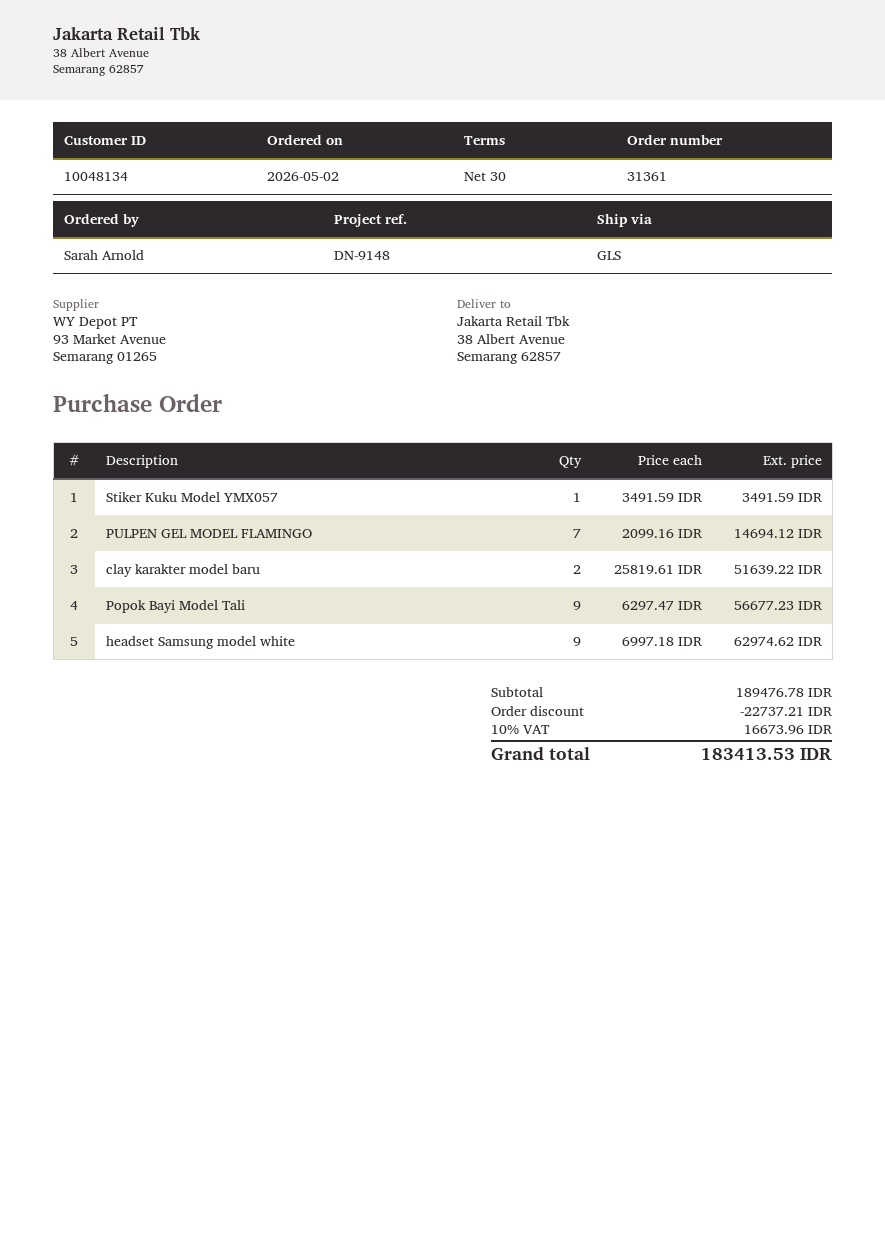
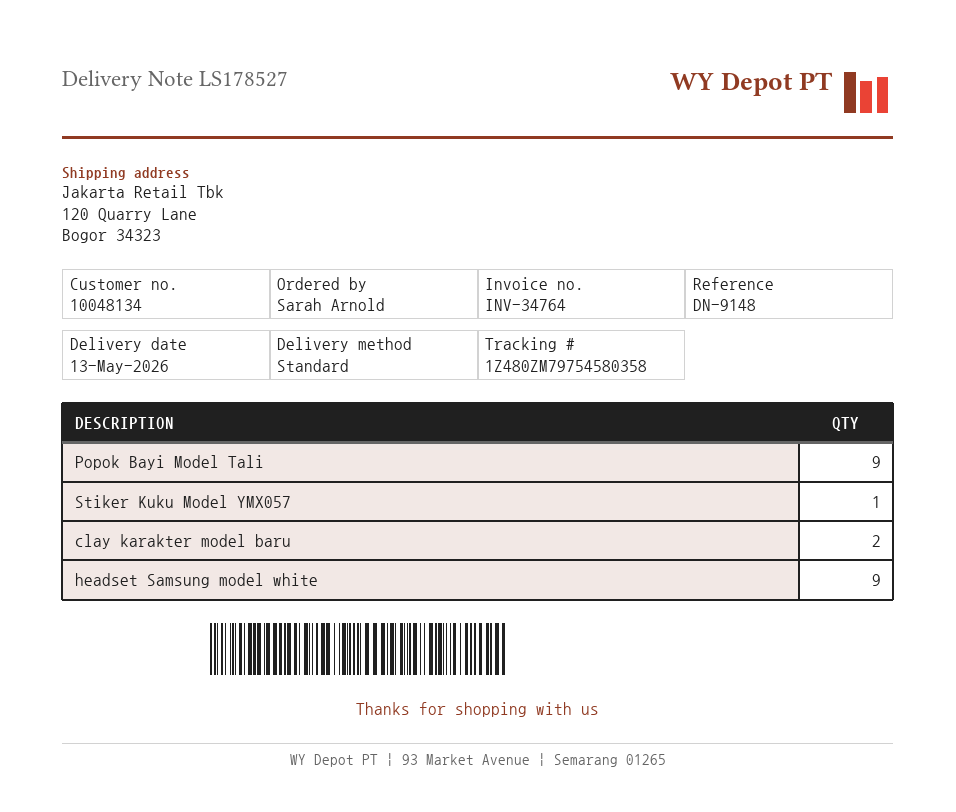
shipping method: GLS -> standard
ship to: 38 Albert Avenue, Semarang 62857 -> 120 Quarry Lane, Bogor 34323
PULPEN GEL MODEL FLAMINGO: 7 -> none

